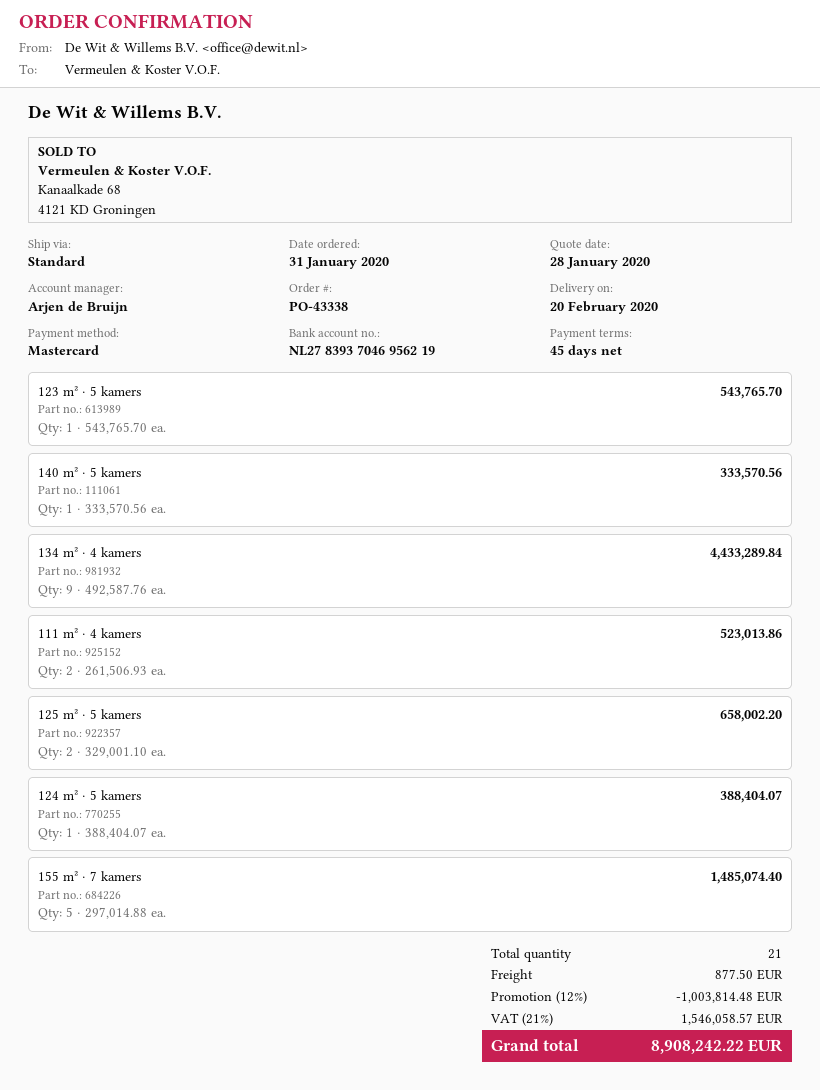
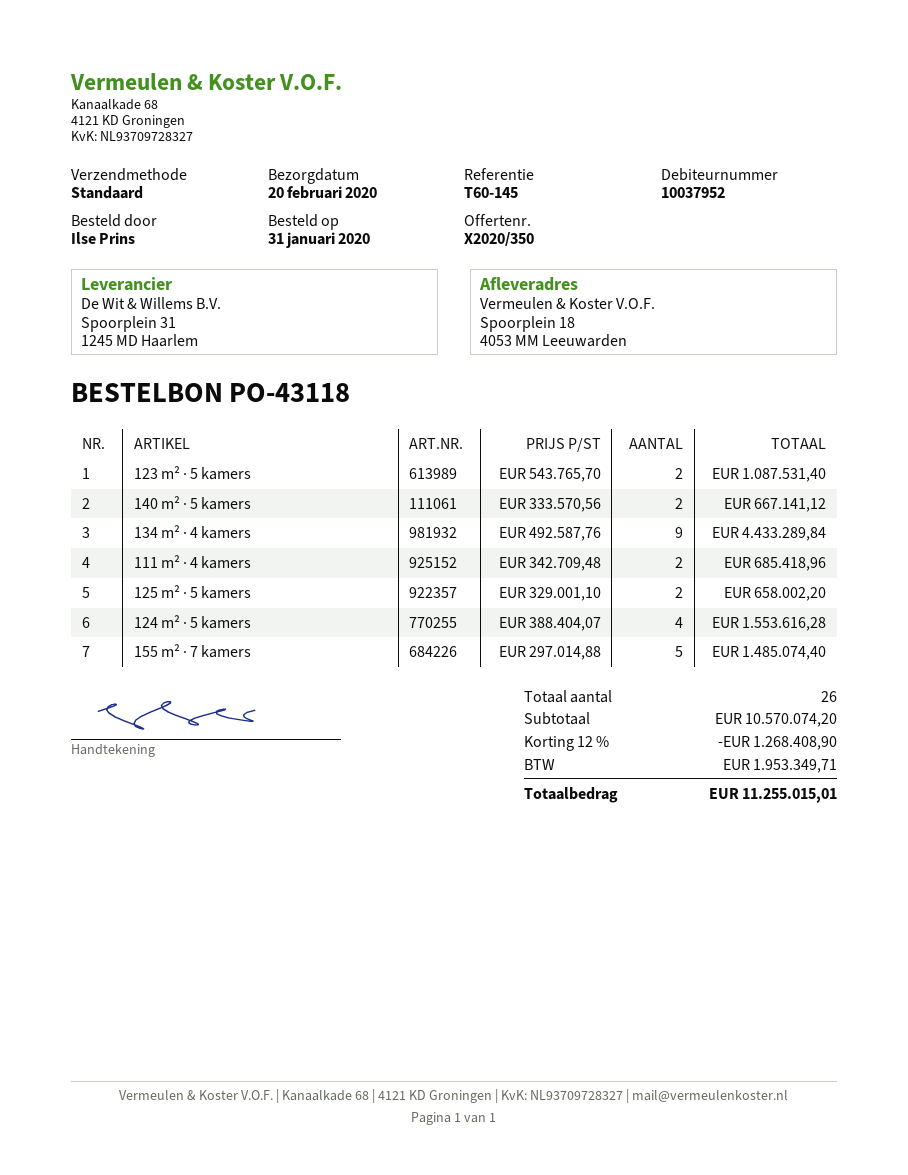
order number: PO-43338 -> PO-43118
123 m² · 5 kamers: 1 x 543765.70 = 543765.70 -> 2 x 543765.70 = 1087531.40
140 m² · 5 kamers: 1 x 333570.56 = 333570.56 -> 2 x 333570.56 = 667141.12
111 m² · 4 kamers: 2 x 261506.93 = 523013.86 -> 2 x 342709.48 = 685418.96
124 m² · 5 kamers: 1 x 388404.07 = 388404.07 -> 4 x 388404.07 = 1553616.28
total quantity: 21 -> 26
discount: 12% = 1003814.48 -> 12% = 1268408.90
shipping: 877.50 -> none
tax: 1546058.57 -> 1953349.71
total: 8908242.22 -> 11255015.01

